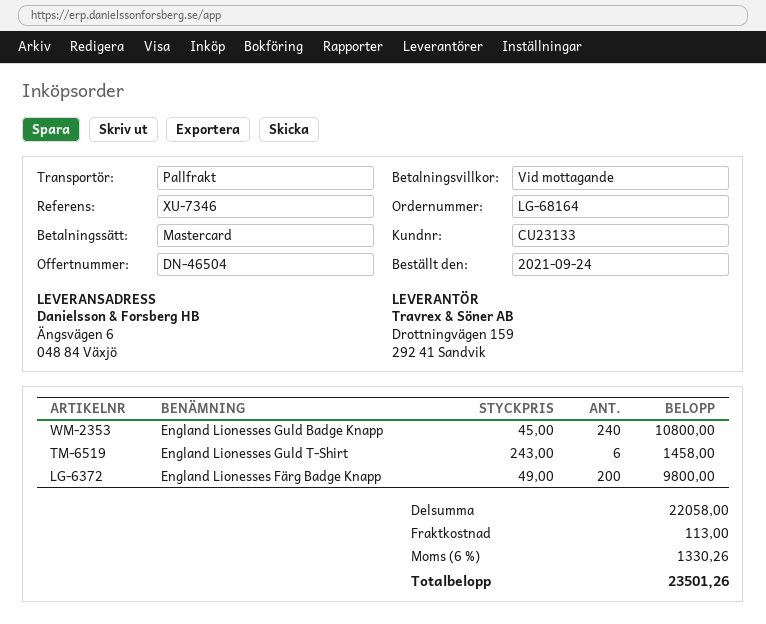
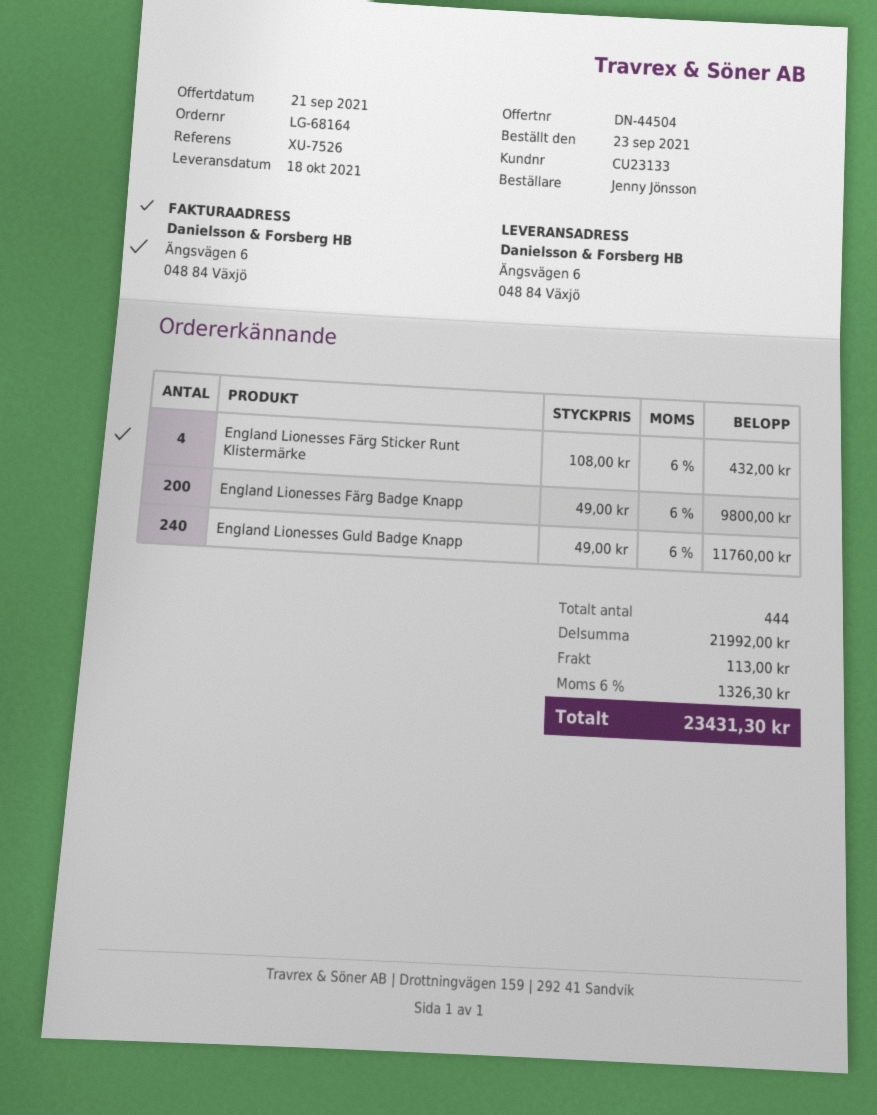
quote number: DN-46504 -> DN-44504
order date: 2021-09-24 -> 2021-09-23
reference: XU-7346 -> XU-7526
England Lionesses Guld Badge Knapp: 240 x 45.00 = 10800.00 -> 240 x 49.00 = 11760.00
England Lionesses Guld T-Shirt: 6 x 243.00 = 1458.00 -> none
England Lionesses Färg Sticker Runt Klistermärke: none -> 4 x 108.00 = 432.00
subtotal: 22058.00 -> 21992.00
tax: 6% = 1330.26 -> 6% = 1326.30
total: 23501.26 -> 23431.30

